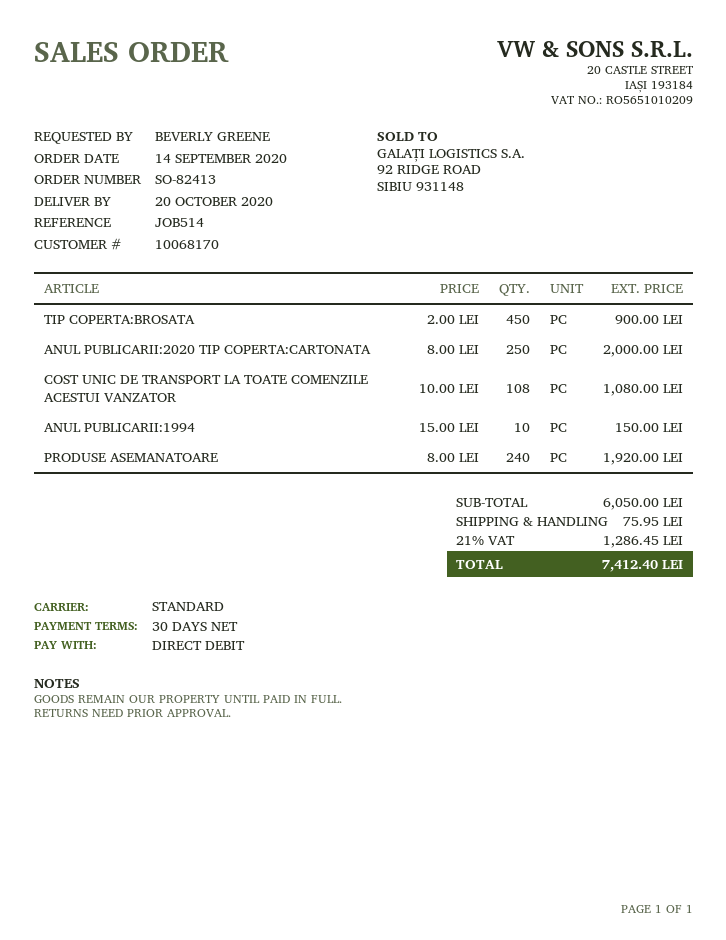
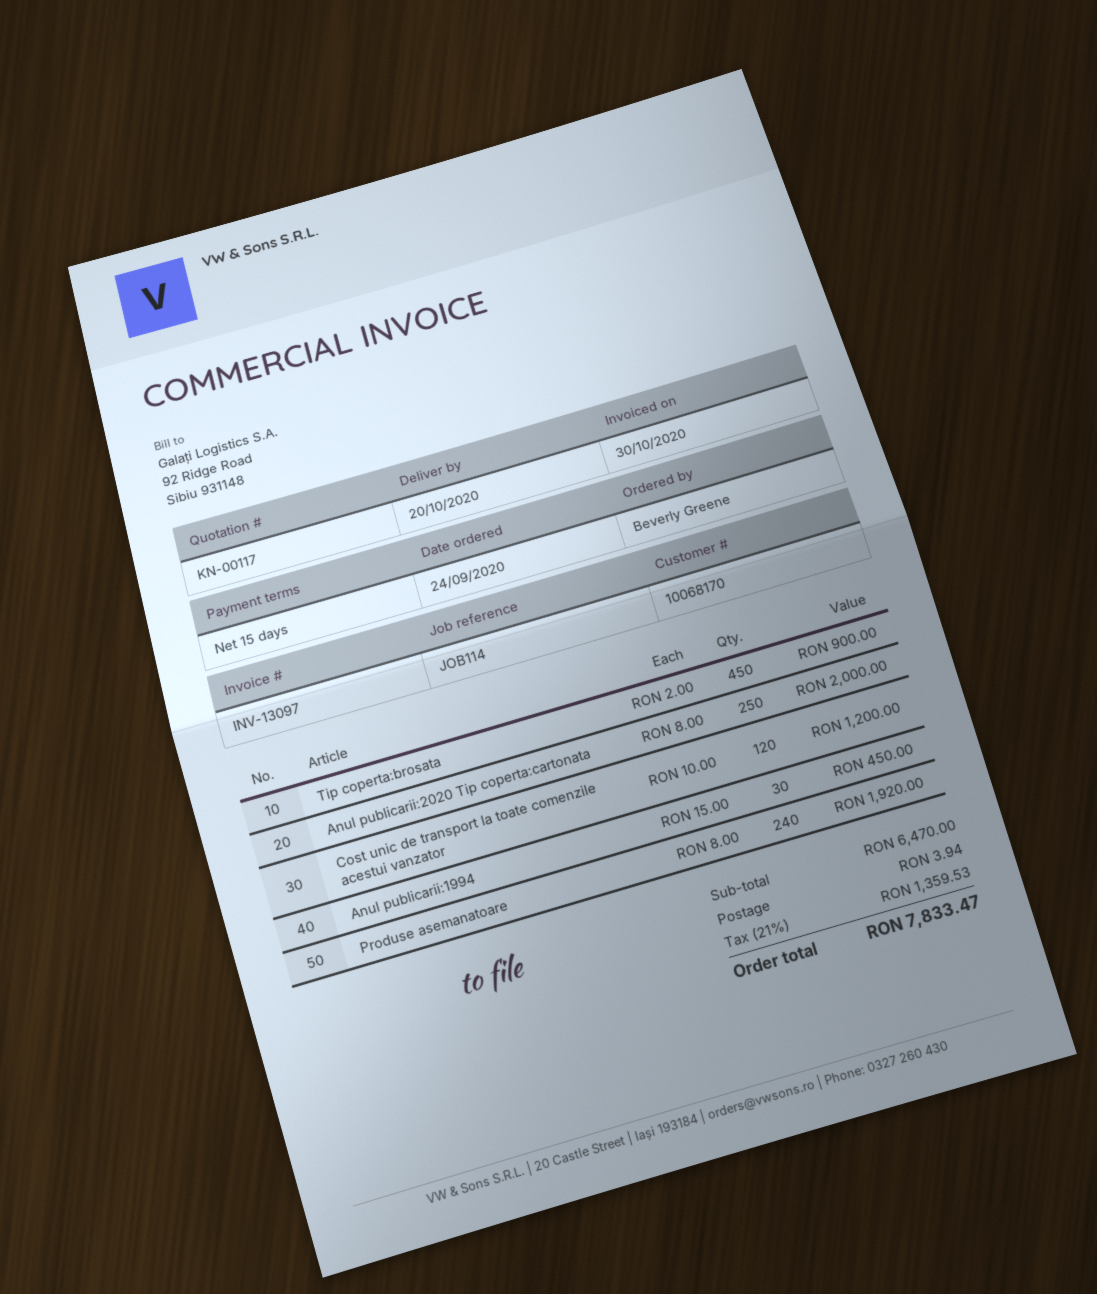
order date: 2020-09-14 -> 2020-09-24
payment terms: 30 days -> 15 days
reference: JOB514 -> JOB114
COST UNIC DE TRANSPORT LA TOATE COMENZILE ACESTUI VANZATOR: 108 x 10.00 = 1080.00 -> 120 x 10.00 = 1200.00
ANUL PUBLICARII:1994: 10 x 15.00 = 150.00 -> 30 x 15.00 = 450.00
subtotal: 6050.00 -> 6470.00
shipping: 75.95 -> 3.94
tax: 21% = 1286.45 -> 21% = 1359.53
total: 7412.40 -> 7833.47

